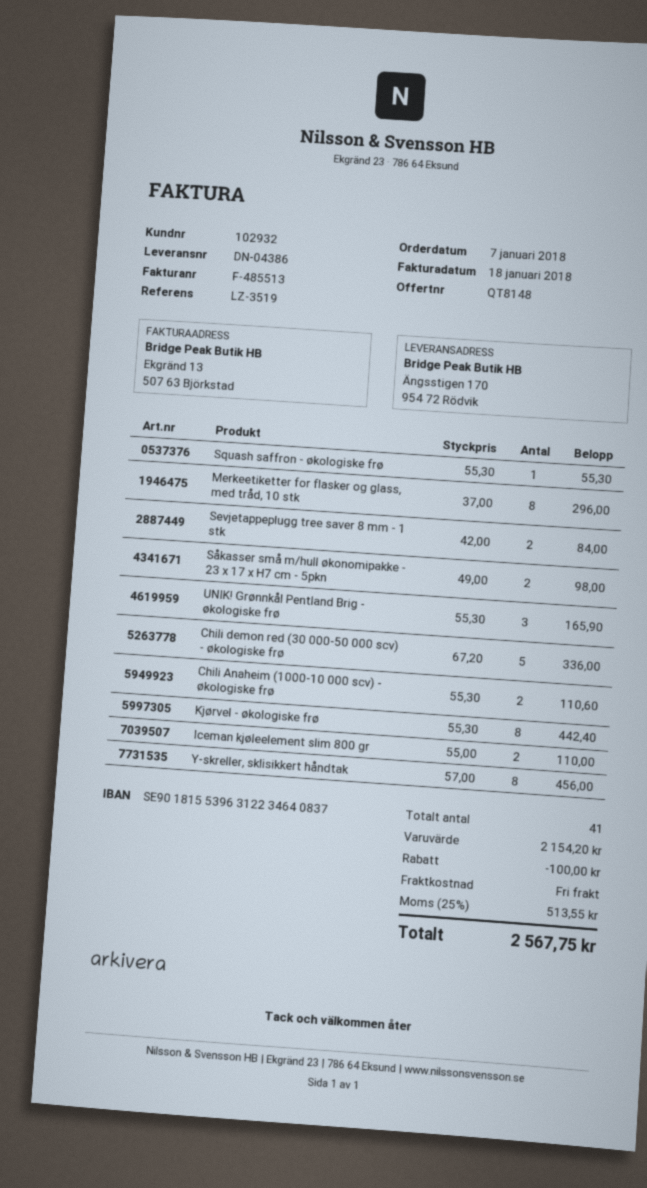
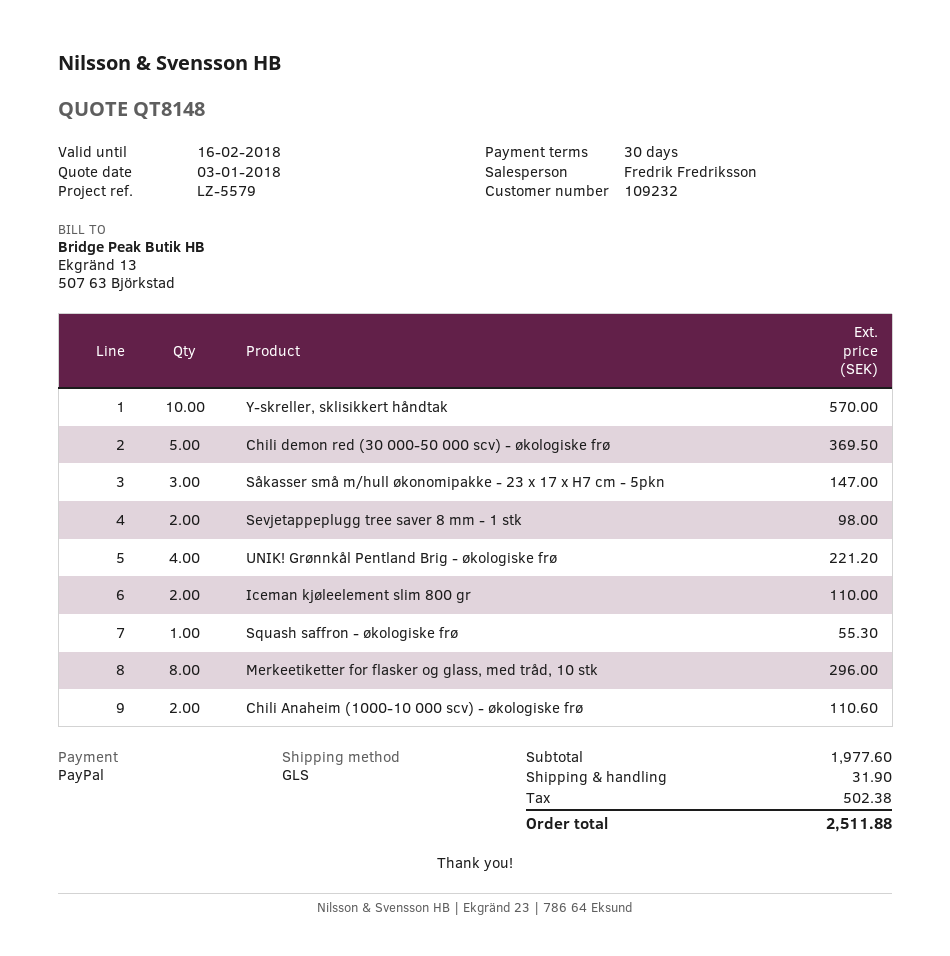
customer number: 102932 -> 109232
reference: LZ-3519 -> LZ-5579
Sevjetappeplugg tree saver 8 mm - 1 stk: 2 for 84.00 -> 2 for 98.00
Såkasser små m/hull økonomipakke - 23 x 17 x H7 cm - 5pkn: 2 for 98.00 -> 3 for 147.00
UNIK! Grønnkål Pentland Brig - økologiske frø: 3 for 165.90 -> 4 for 221.20
Chili demon red (30 000-50 000 scv) - økologiske frø: 5 for 336.00 -> 5 for 369.50
Kjørvel - økologiske frø: 8 for 442.40 -> none
Y-skreller, sklisikkert håndtak: 8 for 456.00 -> 10 for 570.00
subtotal: 2154.20 -> 1977.60
discount: 100.00 -> none
shipping: 0.00 -> 31.90
tax: 513.55 -> 502.38
total: 2567.75 -> 2511.88

